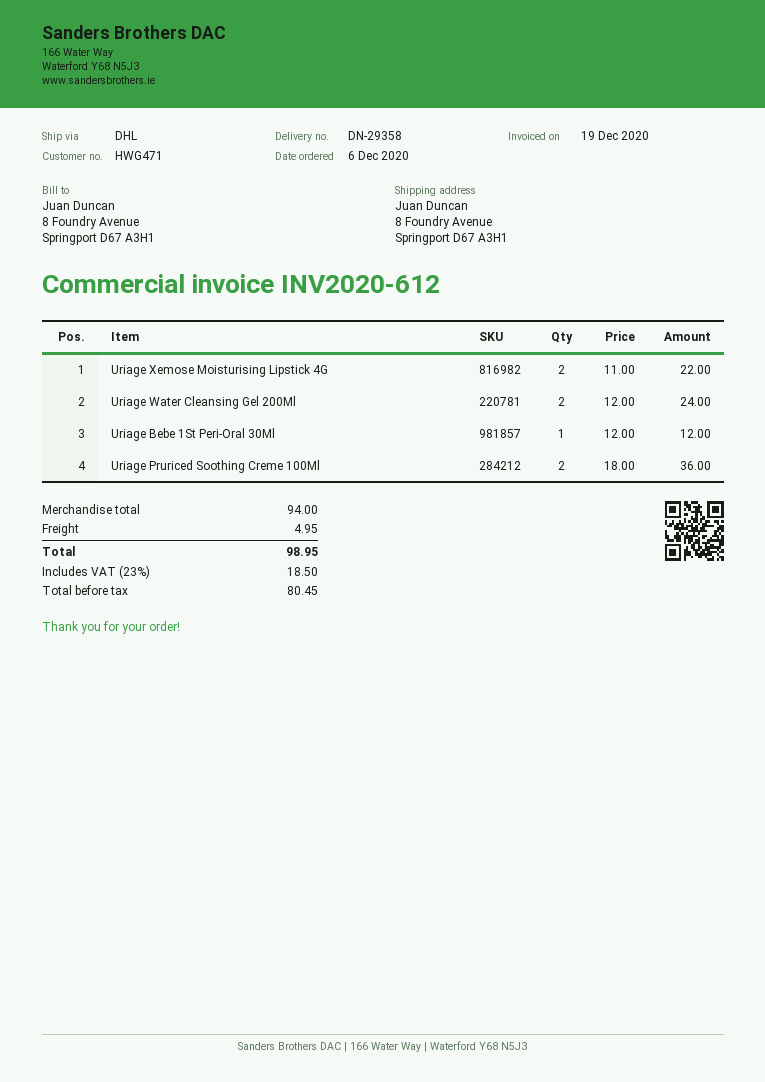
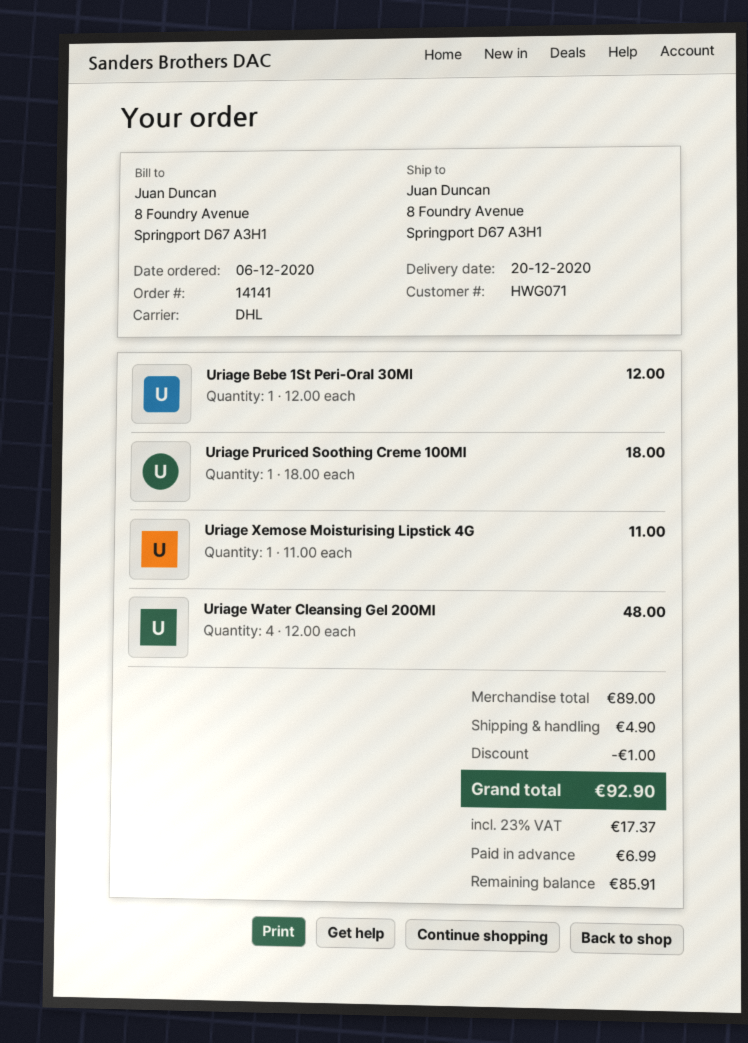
customer number: HWG471 -> HWG071
Uriage Xemose Moisturising Lipstick 4G: 2 x 11.00 = 22.00 -> 1 x 11.00 = 11.00
Uriage Water Cleansing Gel 200Ml: 2 x 12.00 = 24.00 -> 4 x 12.00 = 48.00
Uriage Pruriced Soothing Creme 100Ml: 2 x 18.00 = 36.00 -> 1 x 18.00 = 18.00
subtotal: 94.00 -> 89.00
discount: none -> 1.00
shipping: 4.95 -> 4.90
tax: 23% = 18.50 -> 23% = 17.37
total: 98.95 -> 92.90

